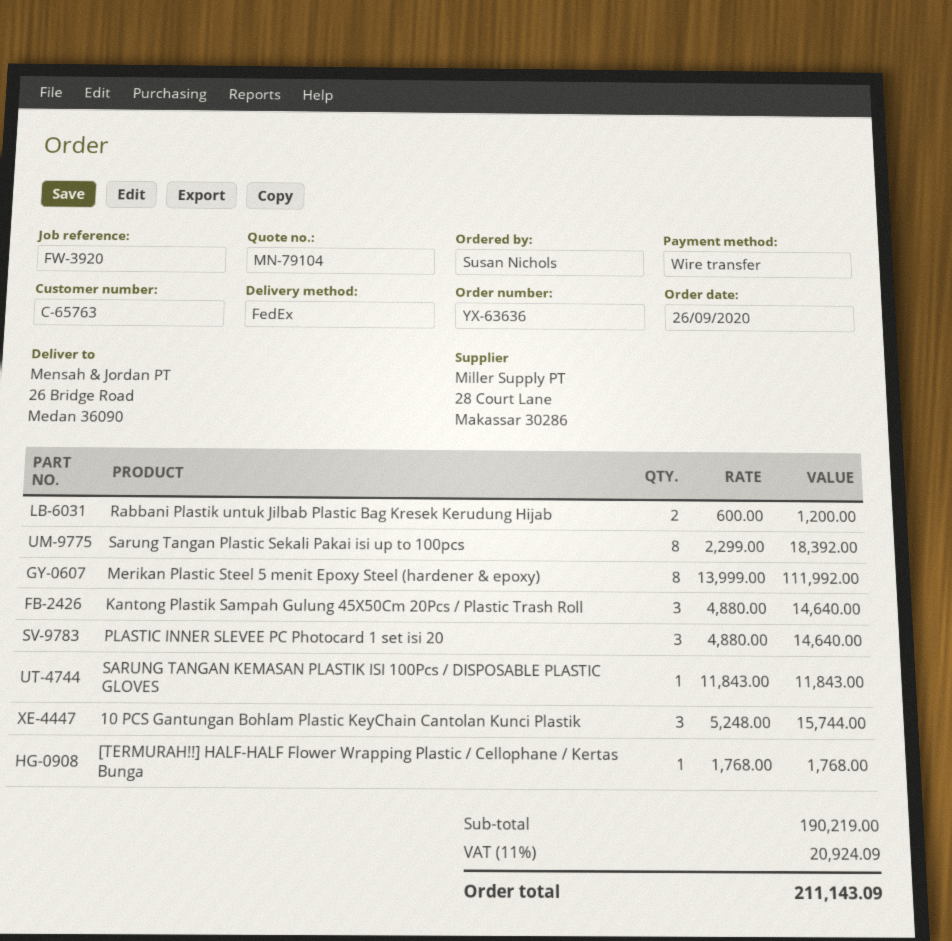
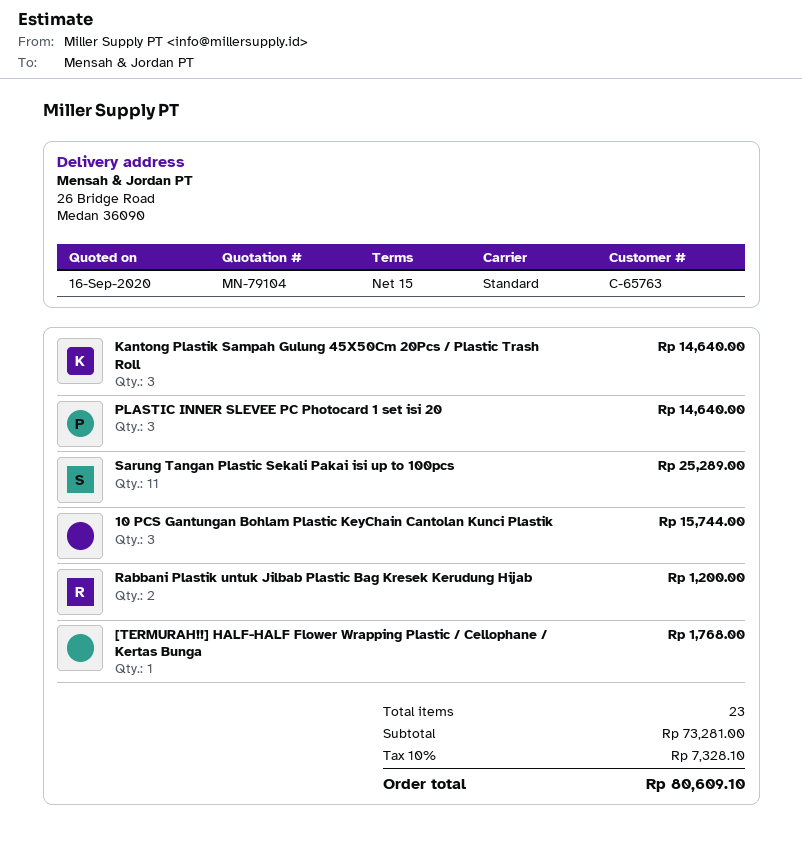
shipping method: FedEx -> standard
Sarung Tangan Plastic Sekali Pakai isi up to 100pcs: 8 for 18392.00 -> 11 for 25289.00
Merikan Plastic Steel 5 menit Epoxy Steel (hardener & epoxy): 8 for 111992.00 -> none
SARUNG TANGAN KEMASAN PLASTIK ISI 100Pcs / DISPOSABLE PLASTIC GLOVES: 1 for 11843.00 -> none
subtotal: 190219.00 -> 73281.00
tax: 11% = 20924.09 -> 10% = 7328.10
total: 211143.09 -> 80609.10

